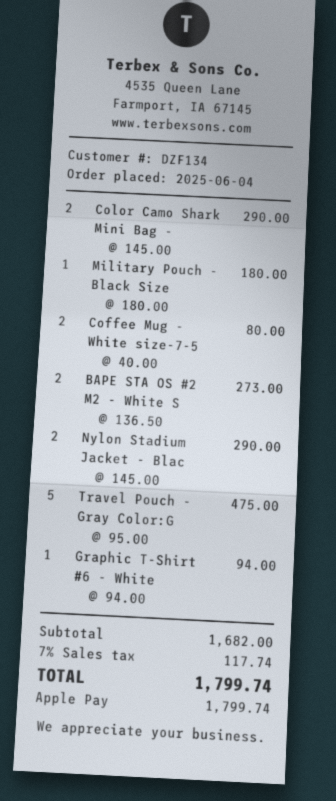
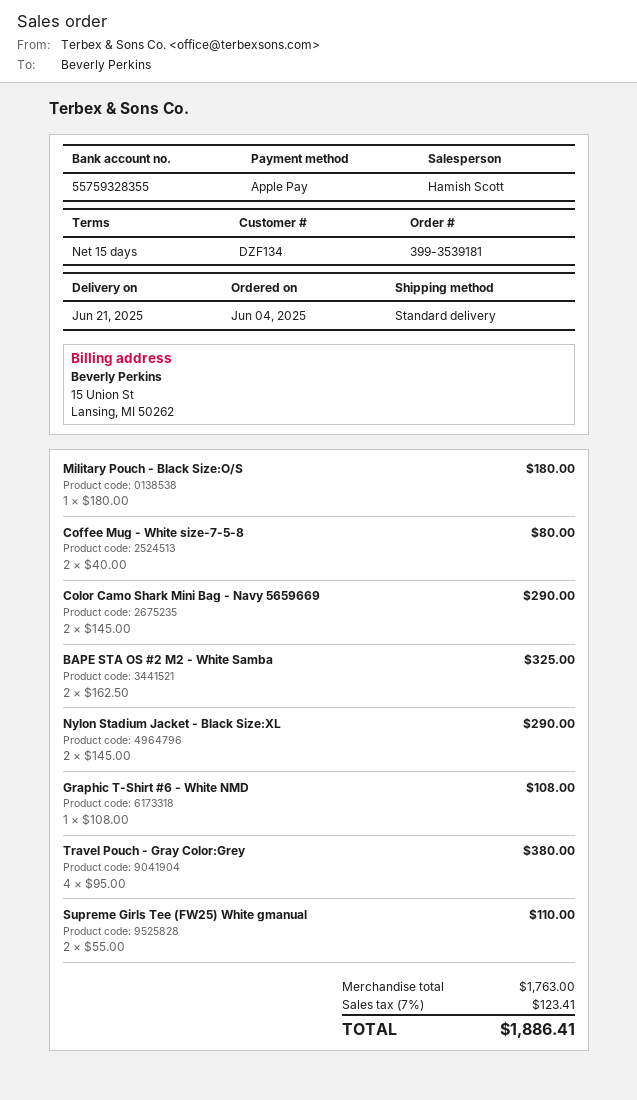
BAPE STA OS #2 M2 - White S: 2 x 136.50 = 273.00 -> 2 x 162.50 = 325.00
Travel Pouch - Gray Color:G: 5 x 95.00 = 475.00 -> 4 x 95.00 = 380.00
Graphic T-Shirt #6 - White: 1 x 94.00 = 94.00 -> 1 x 108.00 = 108.00
Supreme Girls Tee (FW25) White gmanual: none -> 2 x 55.00 = 110.00
subtotal: 1682.00 -> 1763.00
tax: 7% = 117.74 -> 7% = 123.41
total: 1799.74 -> 1886.41

